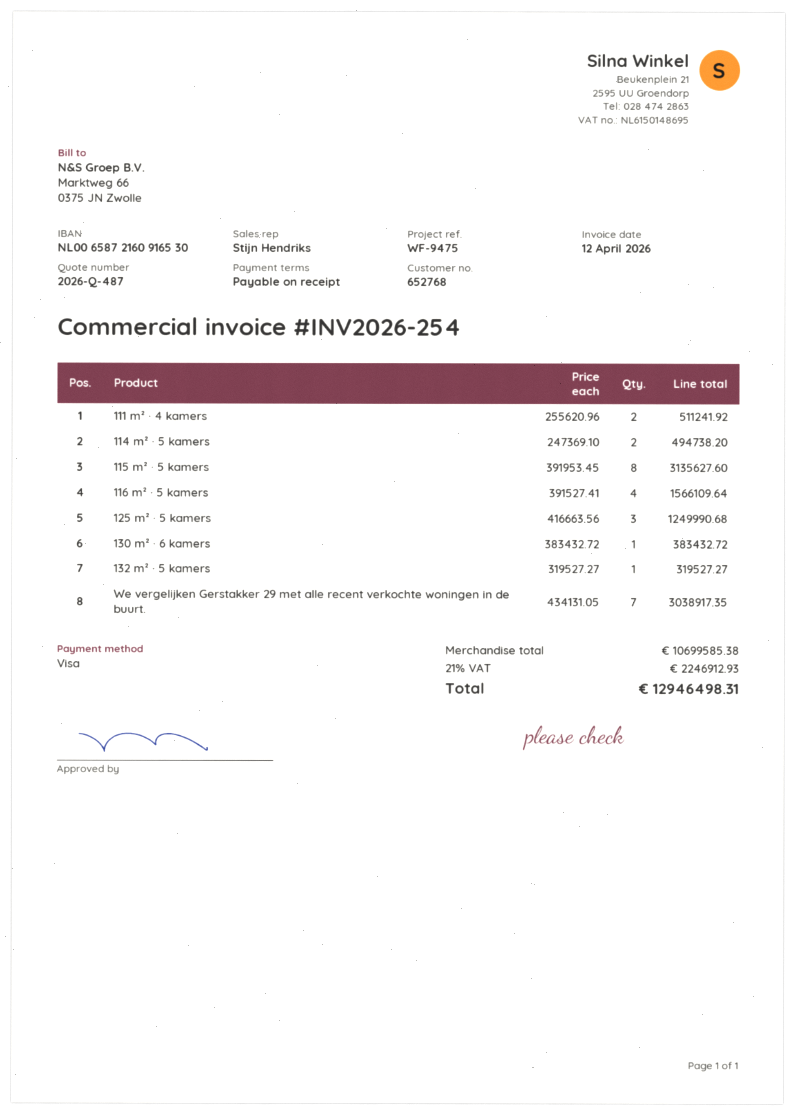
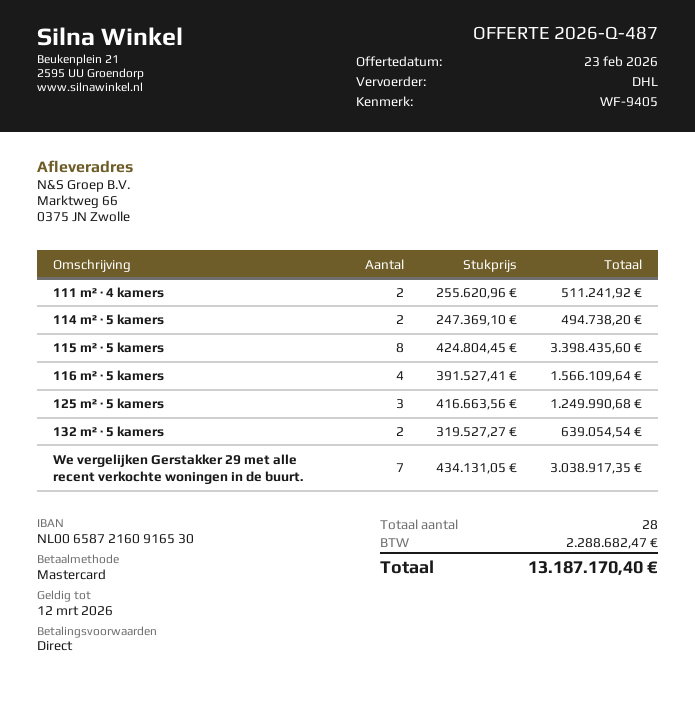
reference: WF-9475 -> WF-9405
payment method: Visa -> Mastercard
115 m² · 5 kamers: 8 x 391953.45 = 3135627.60 -> 8 x 424804.45 = 3398435.60
130 m² · 6 kamers: 1 x 383432.72 = 383432.72 -> none
132 m² · 5 kamers: 1 x 319527.27 = 319527.27 -> 2 x 319527.27 = 639054.54
tax: 2246912.93 -> 2288682.47
total: 12946498.31 -> 13187170.40

